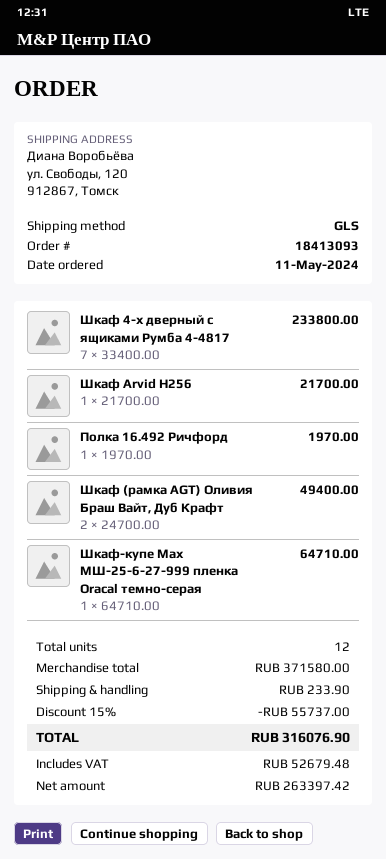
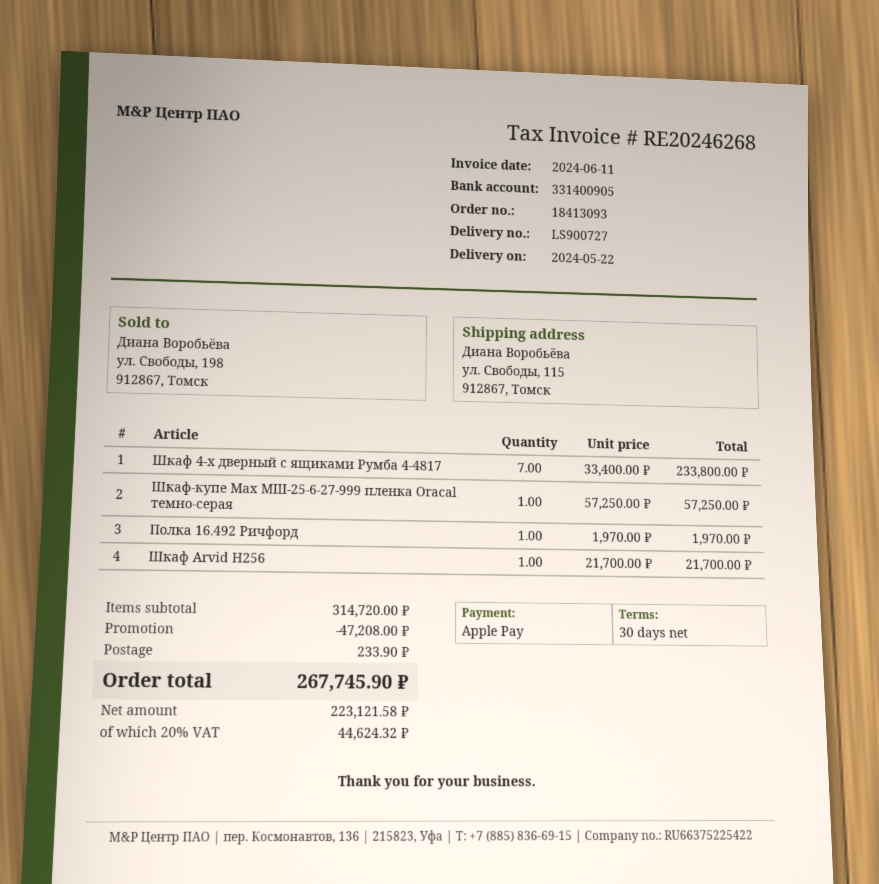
ship to: ул. Свободы, 120, 912867, Томск -> ул. Свободы, 115, 912867, Томск
Шкаф (рамка AGT) Оливия Браш Вайт, Дуб Крафт: 2 x 24700.00 = 49400.00 -> none
Шкаф-купе Max МШ-25-6-27-999 пленка Oracal темно-серая: 1 x 64710.00 = 64710.00 -> 1 x 57250.00 = 57250.00
subtotal: 371580.00 -> 314720.00
discount: 55737.00 -> 47208.00
net: 263397.42 -> 223121.58
tax: 52679.48 -> 44624.32
total: 316076.90 -> 267745.90

